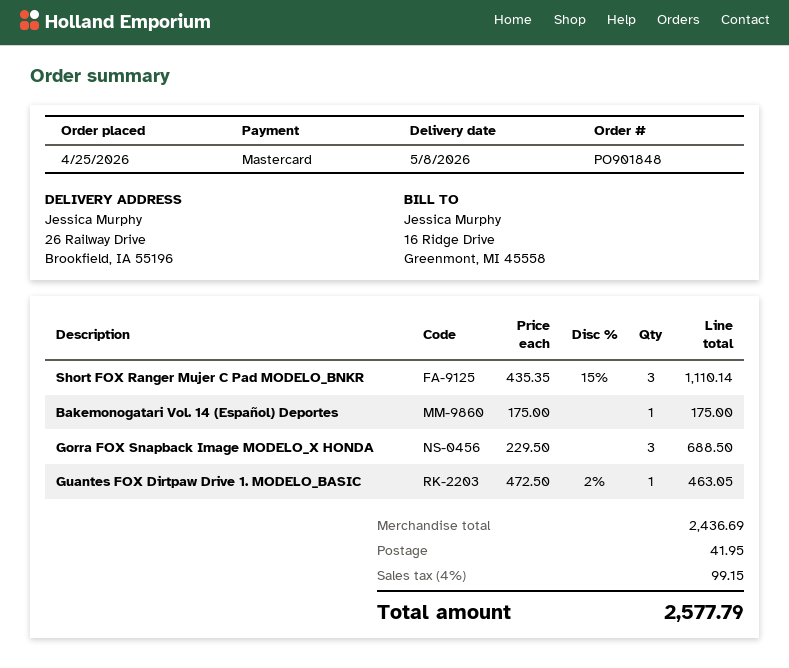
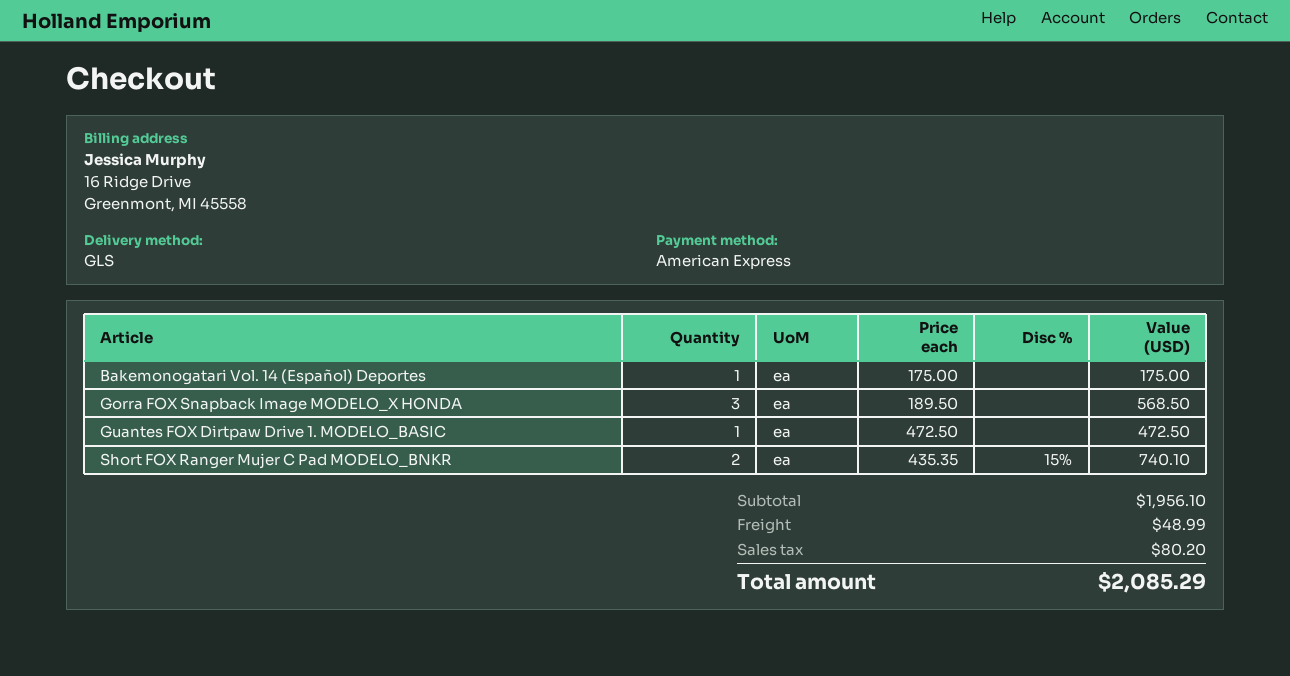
payment method: Mastercard -> American Express
Short FOX Ranger Mujer C Pad MODELO_BNKR: 3 x 435.35 - 15% = 1110.14 -> 2 x 435.35 - 15% = 740.10
Gorra FOX Snapback Image MODELO_X HONDA: 3 x 229.50 = 688.50 -> 3 x 189.50 = 568.50
Guantes FOX Dirtpaw Drive 1. MODELO_BASIC: 1 x 472.50 - 2% = 463.05 -> 1 x 472.50 = 472.50
subtotal: 2436.69 -> 1956.10
shipping: 41.95 -> 48.99
tax: 99.15 -> 80.20
total: 2577.79 -> 2085.29

